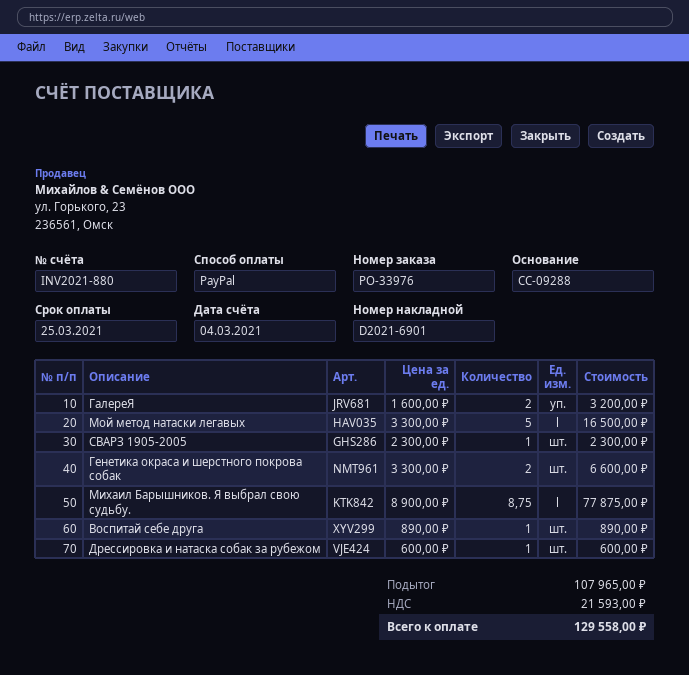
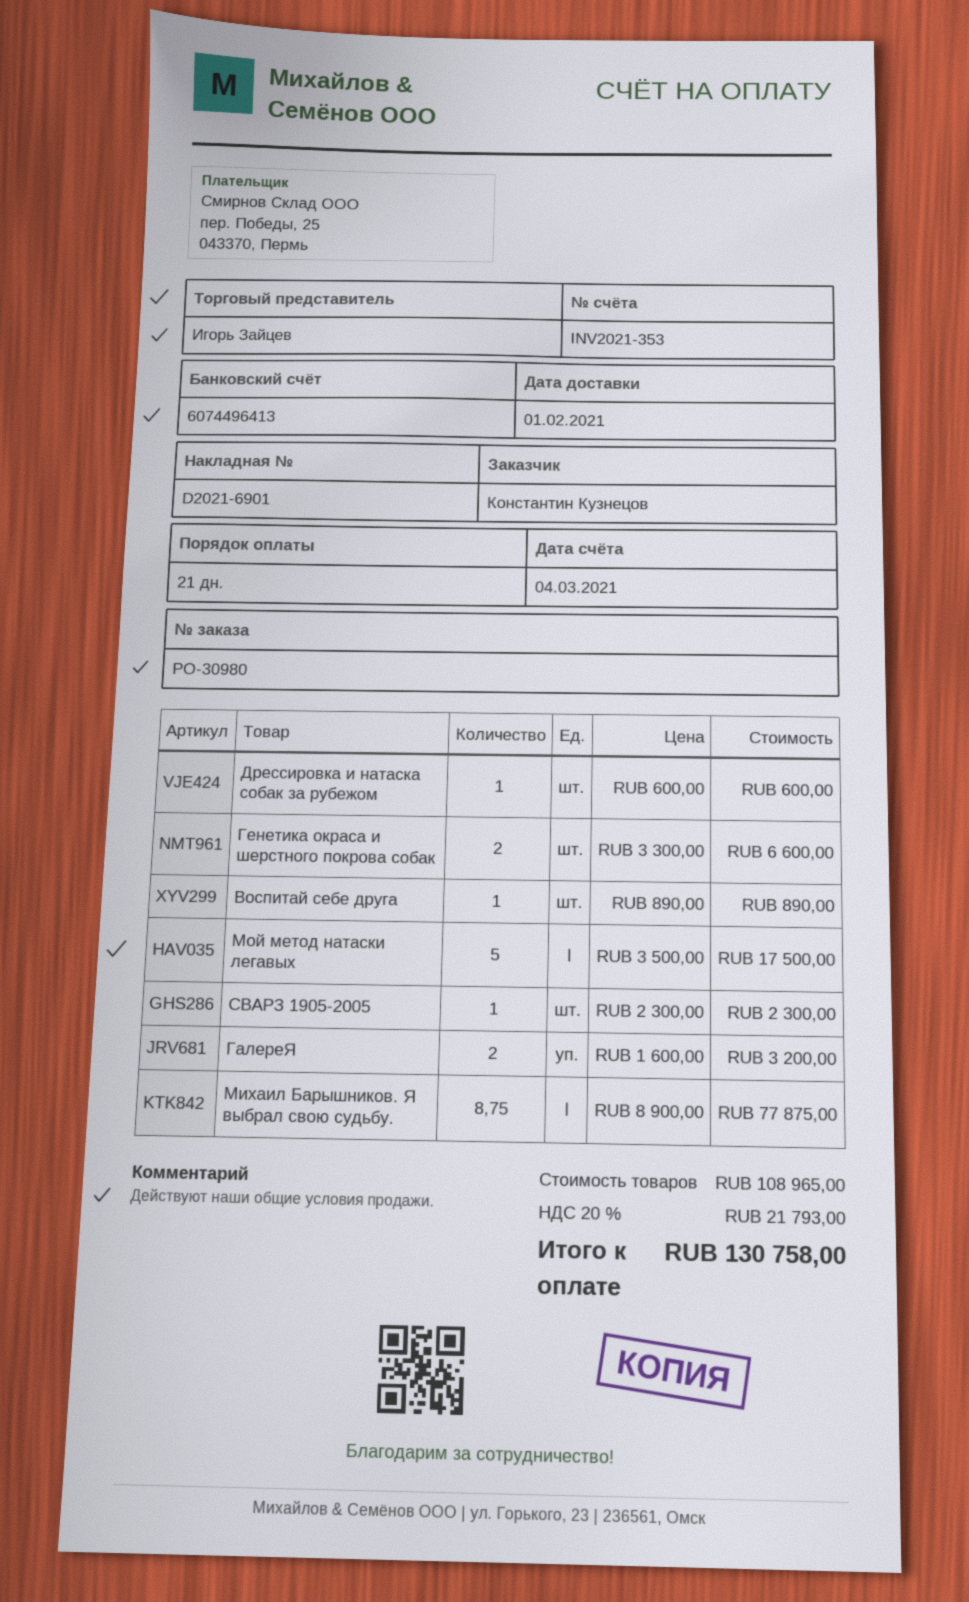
order number: PO-33976 -> PO-30980
invoice number: INV2021-880 -> INV2021-353
Мой метод натаски легавых: 5 x 3300.00 = 16500.00 -> 5 x 3500.00 = 17500.00
subtotal: 107965.00 -> 108965.00
tax: 21593.00 -> 21793.00
total: 129558.00 -> 130758.00

